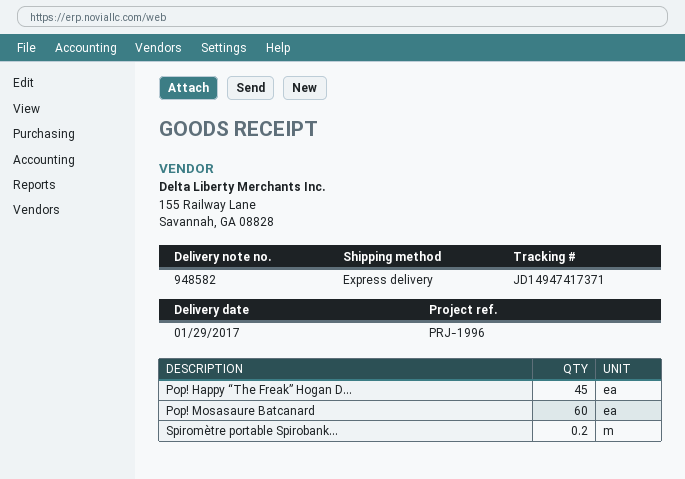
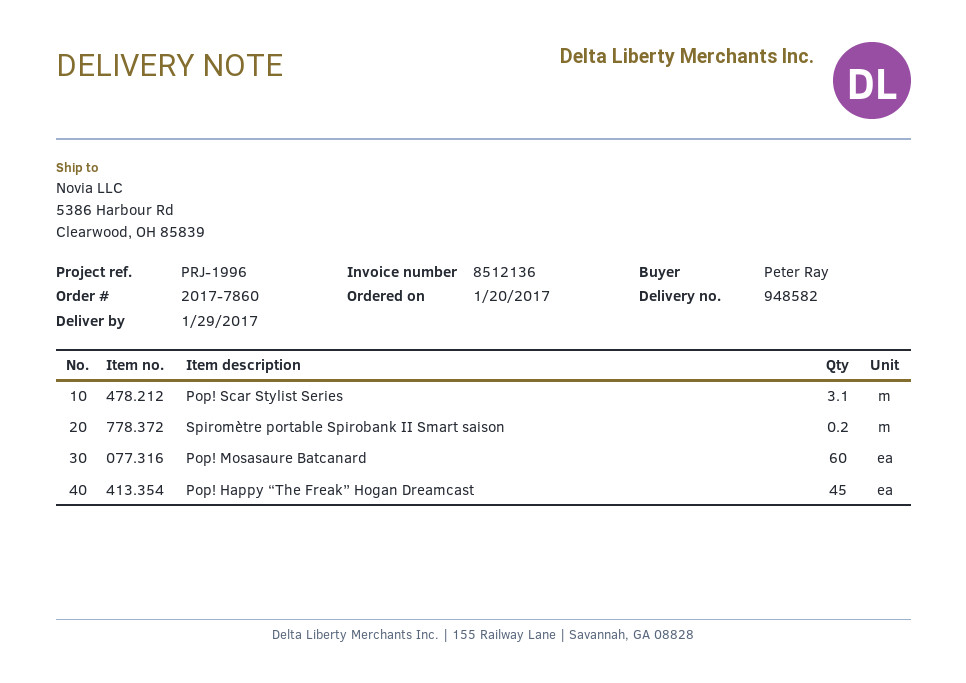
Pop! Scar Stylist Series: none -> 3.1

